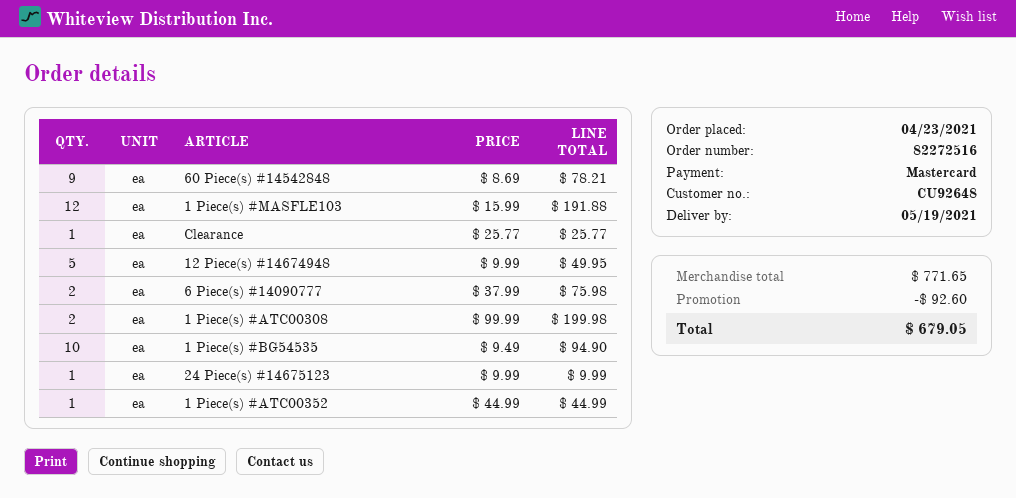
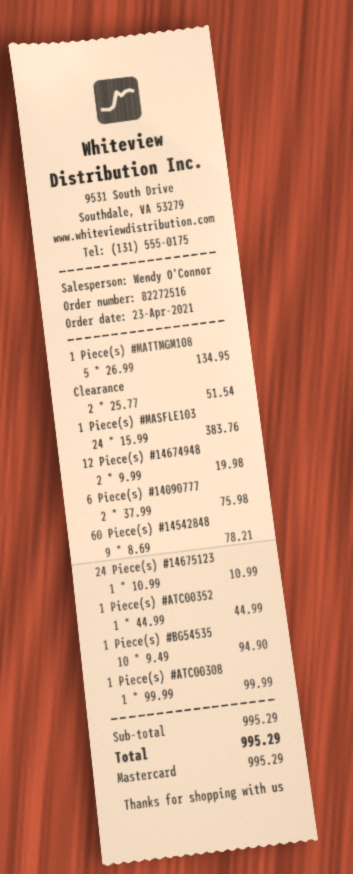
1 Piece(s) #MASFLE103: 12 x 15.99 = 191.88 -> 24 x 15.99 = 383.76
Clearance: 1 x 25.77 = 25.77 -> 2 x 25.77 = 51.54
12 Piece(s) #14674948: 5 x 9.99 = 49.95 -> 2 x 9.99 = 19.98
1 Piece(s) #ATC00308: 2 x 99.99 = 199.98 -> 1 x 99.99 = 99.99
24 Piece(s) #14675123: 1 x 9.99 = 9.99 -> 1 x 10.99 = 10.99
1 Piece(s) #MATTMGM108: none -> 5 x 26.99 = 134.95
subtotal: 771.65 -> 995.29
discount: 92.60 -> none
total: 679.05 -> 995.29

